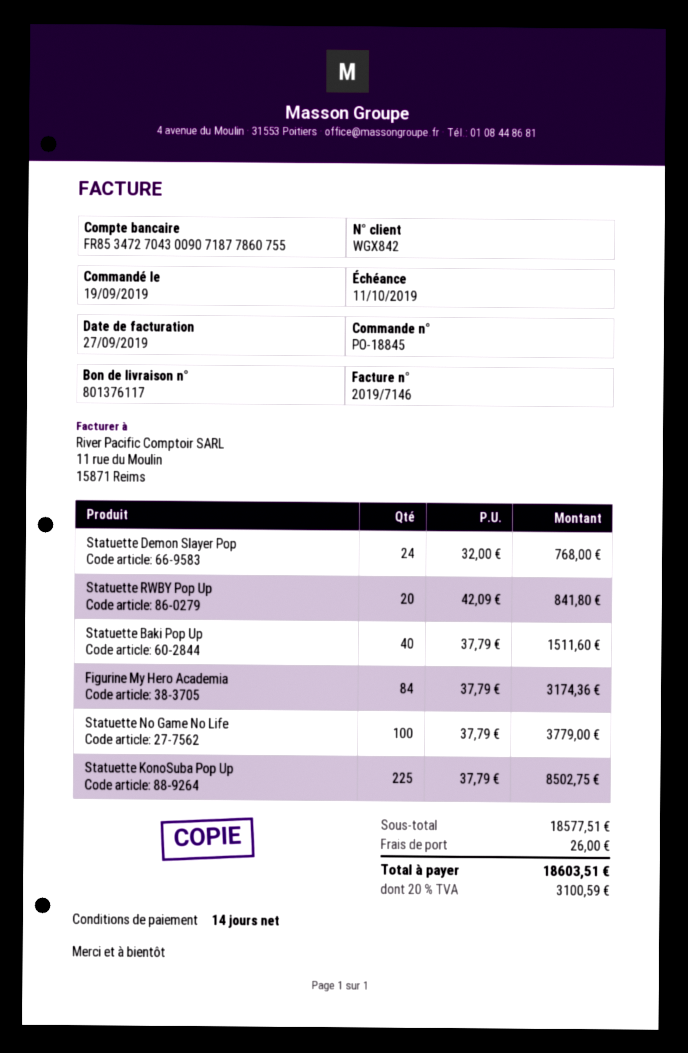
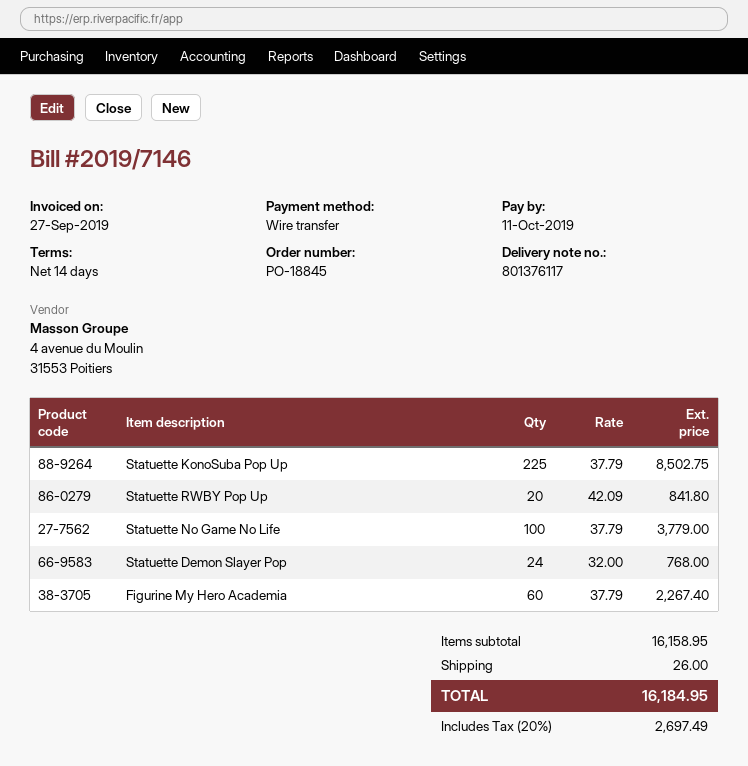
Statuette Baki Pop Up: 40 x 37.79 = 1511.60 -> none
Figurine My Hero Academia: 84 x 37.79 = 3174.36 -> 60 x 37.79 = 2267.40
subtotal: 18577.51 -> 16158.95
tax: 20% = 3100.59 -> 20% = 2697.49
total: 18603.51 -> 16184.95

